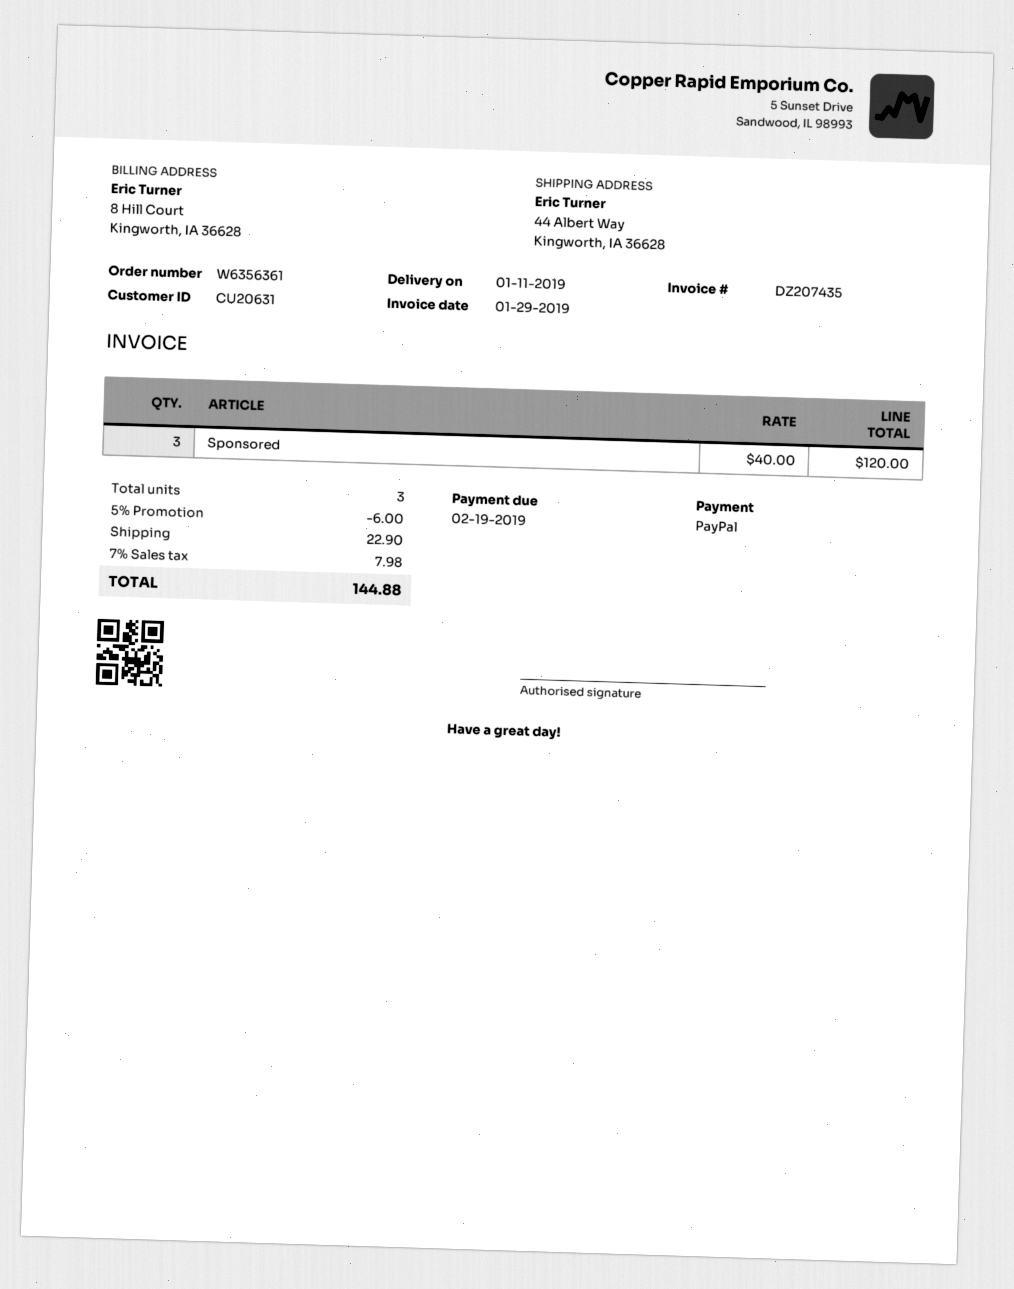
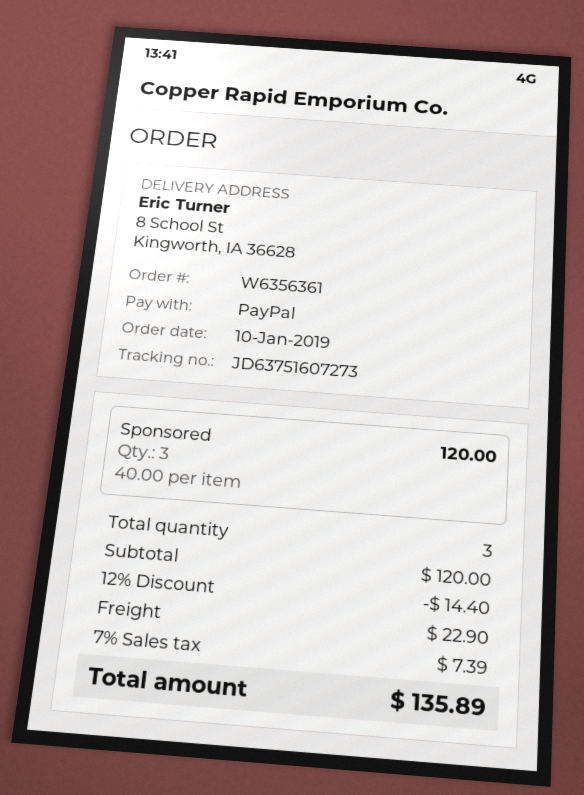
ship to: 44 Albert Way, Kingworth, IA 36628 -> 8 School St, Kingworth, IA 36628
discount: 5% = 6.00 -> 12% = 14.40
tax: 7% = 7.98 -> 7% = 7.39
total: 144.88 -> 135.89

